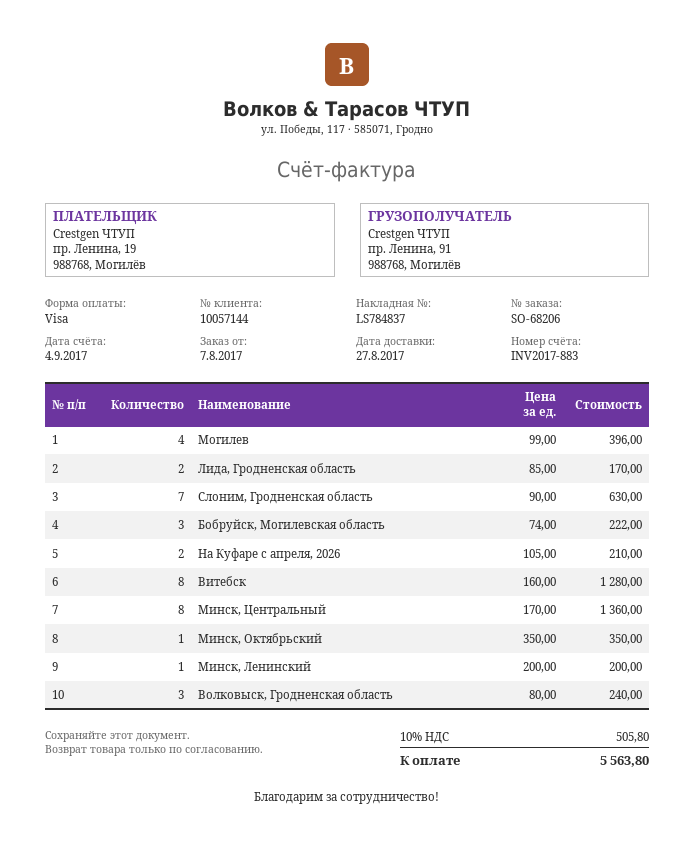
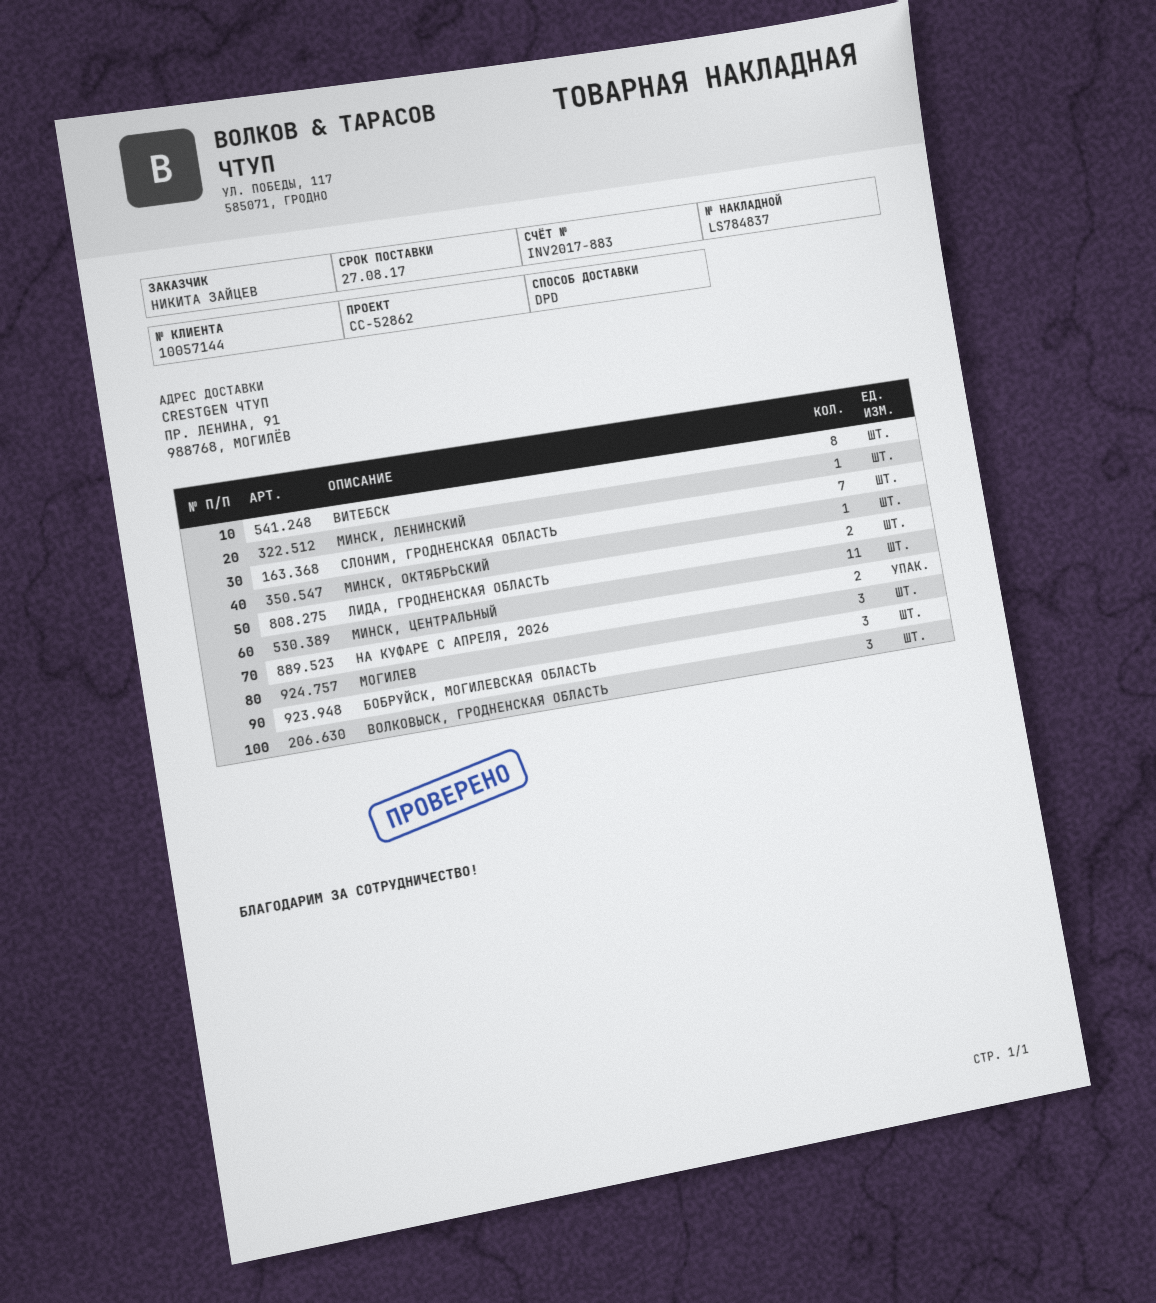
Могилев: 4 -> 3
Минск, Центральный: 8 -> 11

